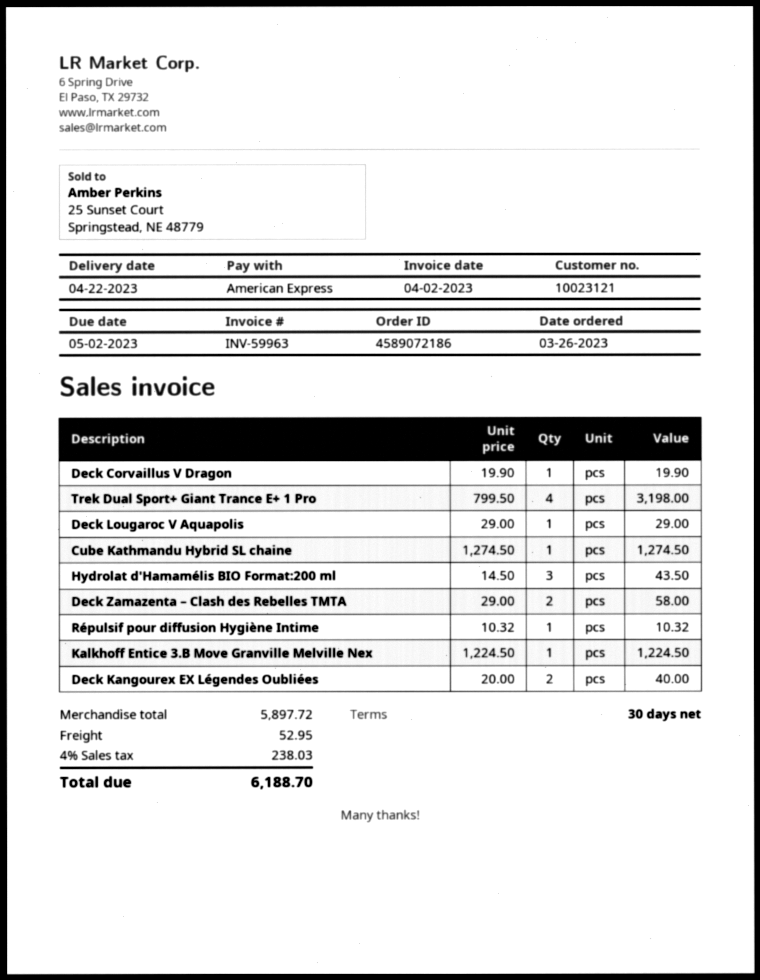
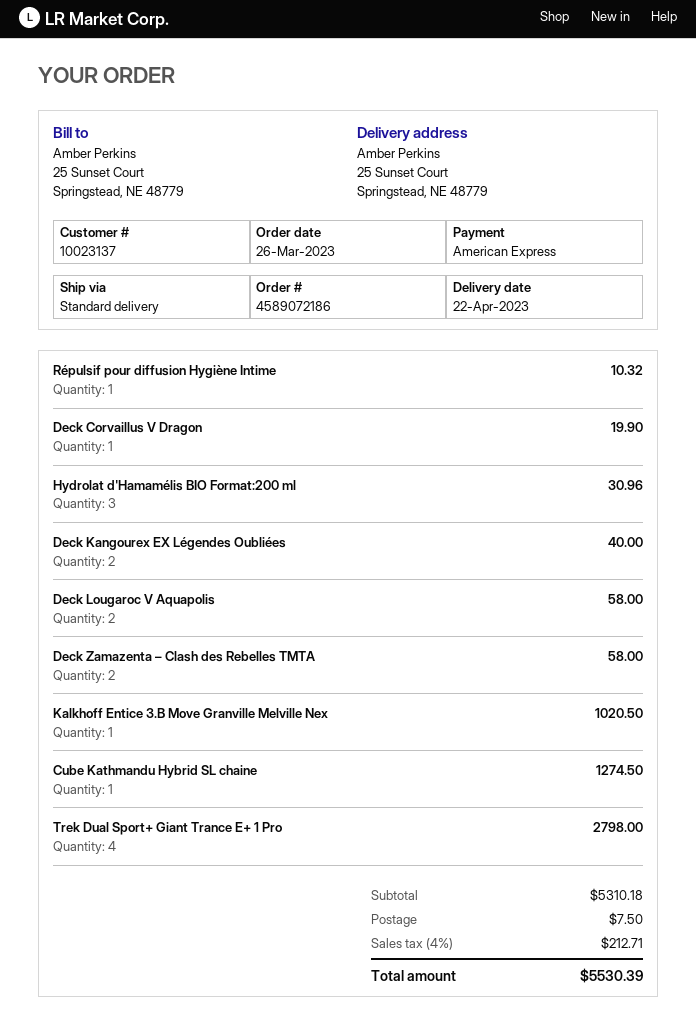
customer number: 10023121 -> 10023137
Trek Dual Sport+ Giant Trance E+ 1 Pro: 4 for 3198.00 -> 4 for 2798.00
Deck Lougaroc V Aquapolis: 1 for 29.00 -> 2 for 58.00
Hydrolat d'Hamamélis BIO Format:200 ml: 3 for 43.50 -> 3 for 30.96
Kalkhoff Entice 3.B Move Granville Melville Nex: 1 for 1224.50 -> 1 for 1020.50
subtotal: 5897.72 -> 5310.18
shipping: 52.95 -> 7.50
tax: 4% = 238.03 -> 4% = 212.71
total: 6188.70 -> 5530.39

